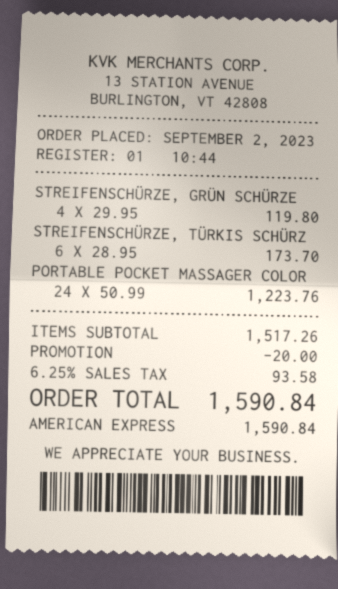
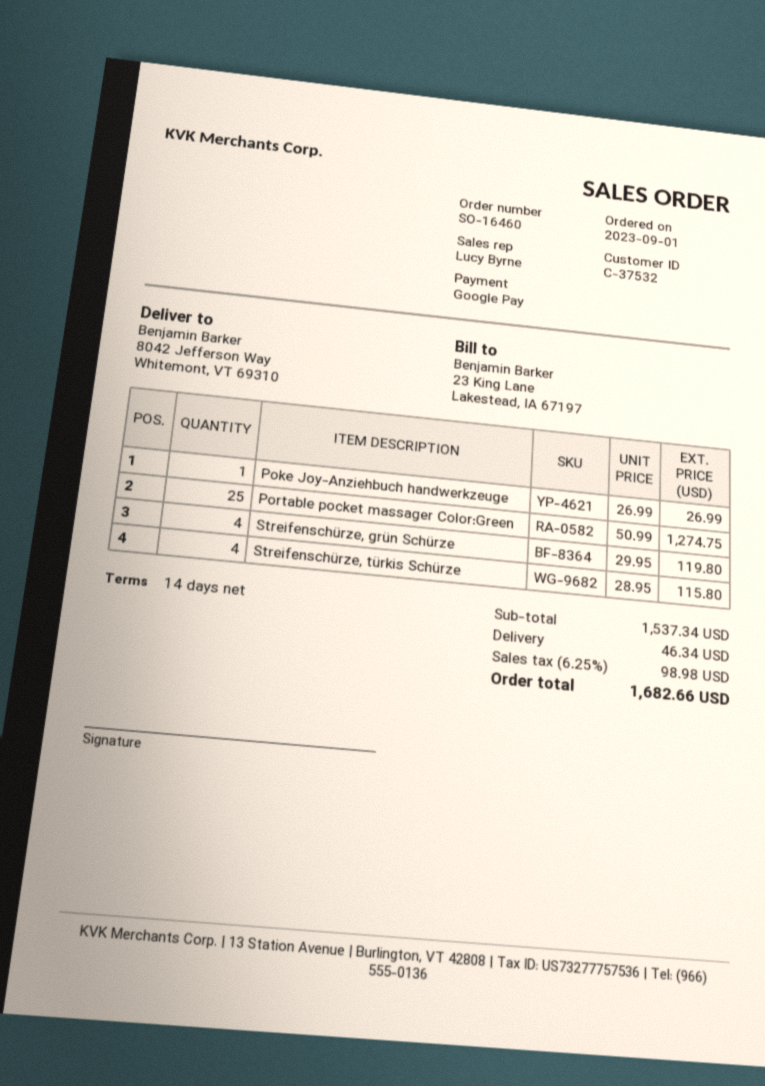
order date: 2023-09-02 -> 2023-09-01
payment method: American Express -> Google Pay
STREIFENSCHÜRZE, TÜRKIS SCHÜRZ: 6 x 28.95 = 173.70 -> 4 x 28.95 = 115.80
PORTABLE POCKET MASSAGER COLOR: 24 x 50.99 = 1223.76 -> 25 x 50.99 = 1274.75
Poke Joy-Anziehbuch handwerkzeuge: none -> 1 x 26.99 = 26.99
subtotal: 1517.26 -> 1537.34
discount: 20.00 -> none
shipping: none -> 46.34
tax: 6.25% = 93.58 -> 6.25% = 98.98
total: 1590.84 -> 1682.66

